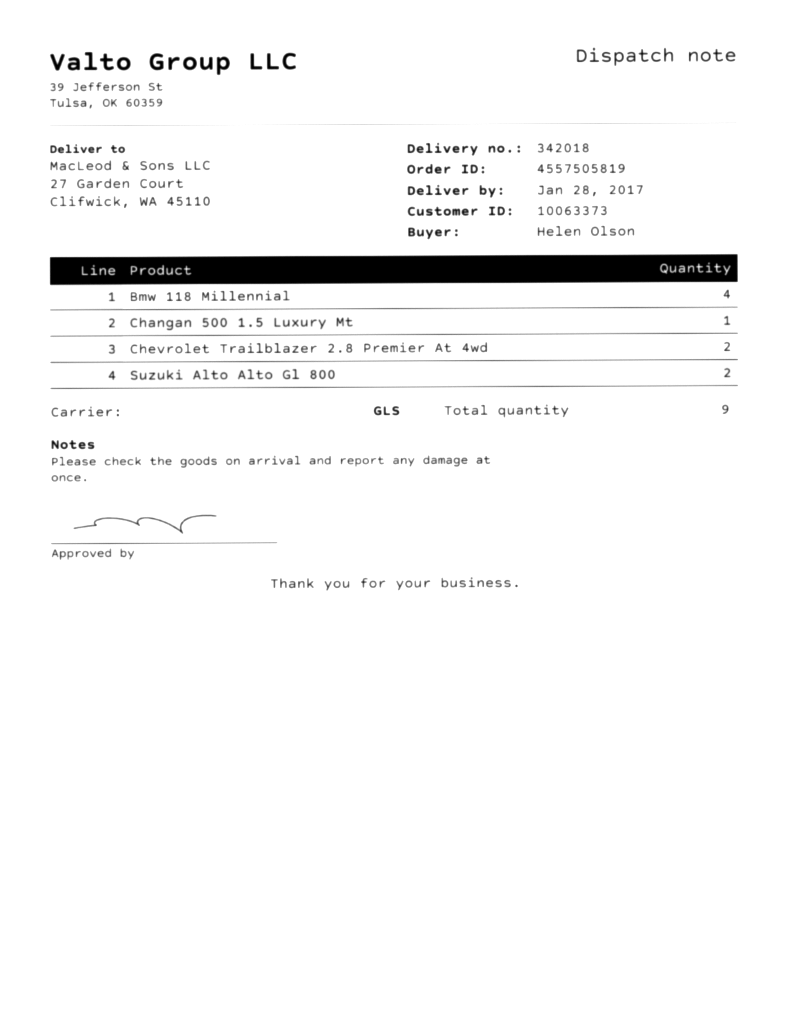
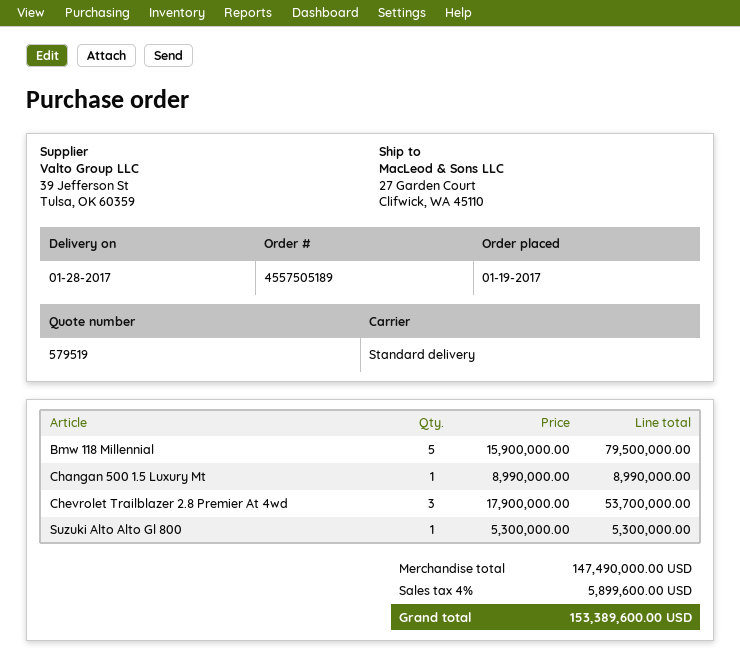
order number: 4557505819 -> 4557505189
shipping method: GLS -> standard
Bmw 118 Millennial: 4 -> 5
Chevrolet Trailblazer 2.8 Premier At 4wd: 2 -> 3
Suzuki Alto Alto Gl 800: 2 -> 1

